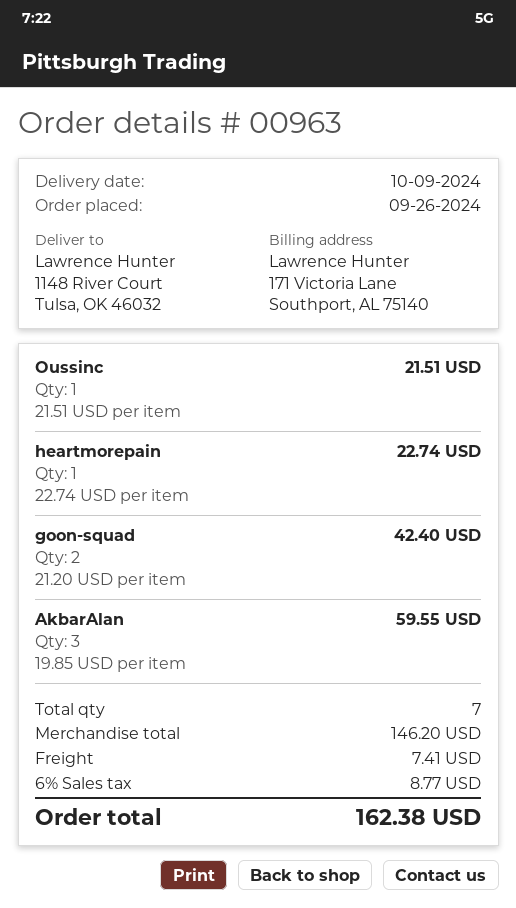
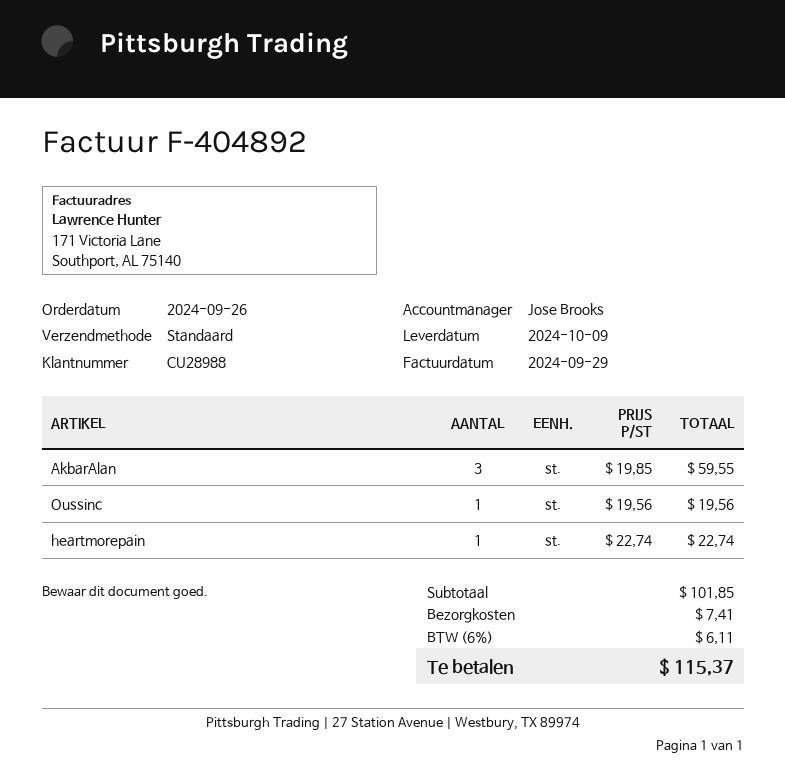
Oussinc: 1 x 21.51 = 21.51 -> 1 x 19.56 = 19.56
goon-squad: 2 x 21.20 = 42.40 -> none
subtotal: 146.20 -> 101.85
tax: 6% = 8.77 -> 6% = 6.11
total: 162.38 -> 115.37

